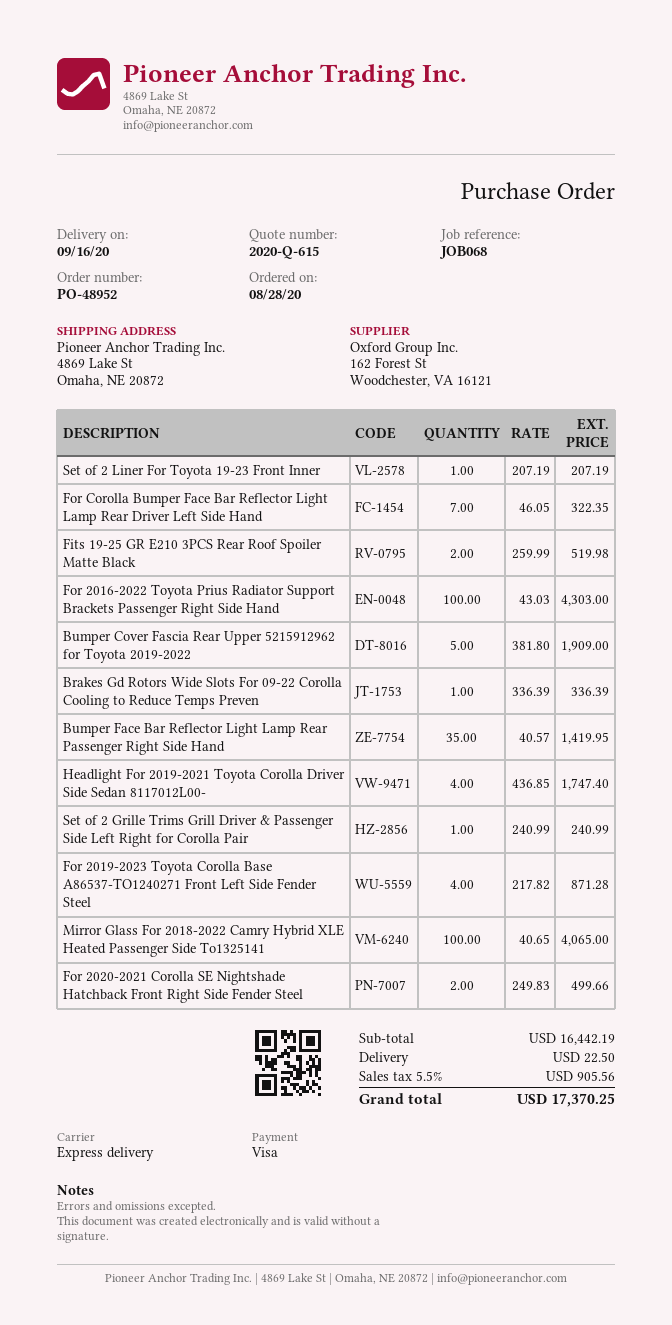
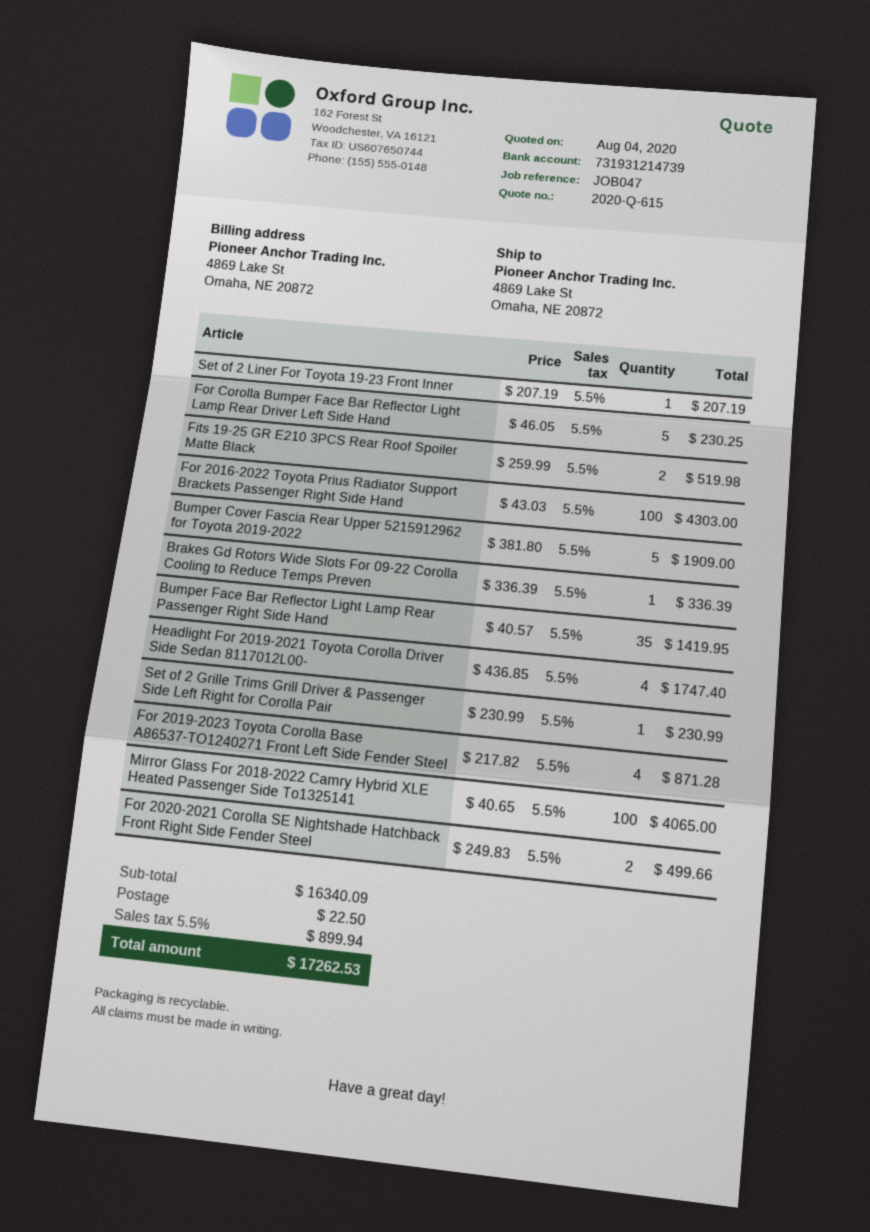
reference: JOB068 -> JOB047
For Corolla Bumper Face Bar Reflector Light Lamp Rear Driver Left Side Hand: 7 x 46.05 = 322.35 -> 5 x 46.05 = 230.25
Set of 2 Grille Trims Grill Driver & Passenger Side Left Right for Corolla Pair: 1 x 240.99 = 240.99 -> 1 x 230.99 = 230.99
subtotal: 16442.19 -> 16340.09
tax: 5.5% = 905.56 -> 5.5% = 899.94
total: 17370.25 -> 17262.53

